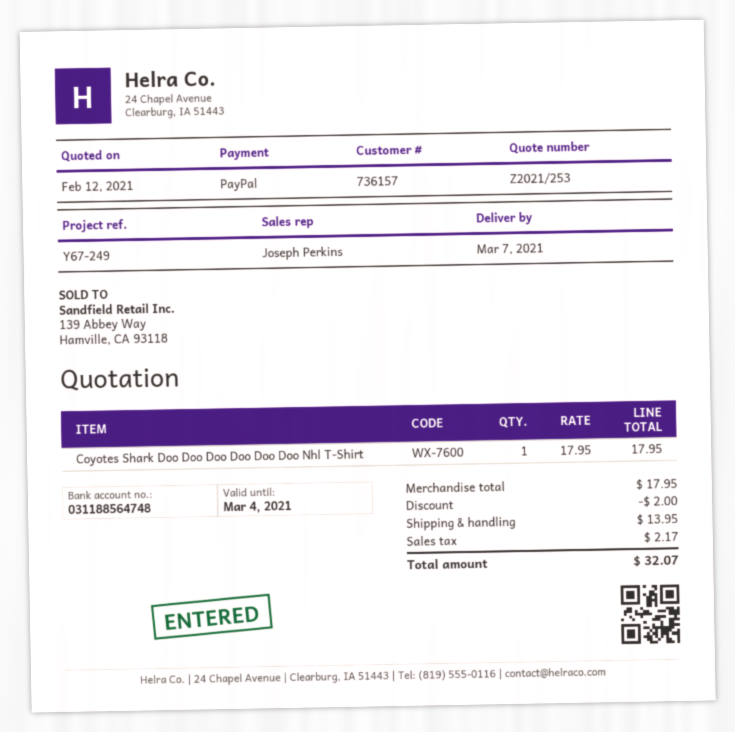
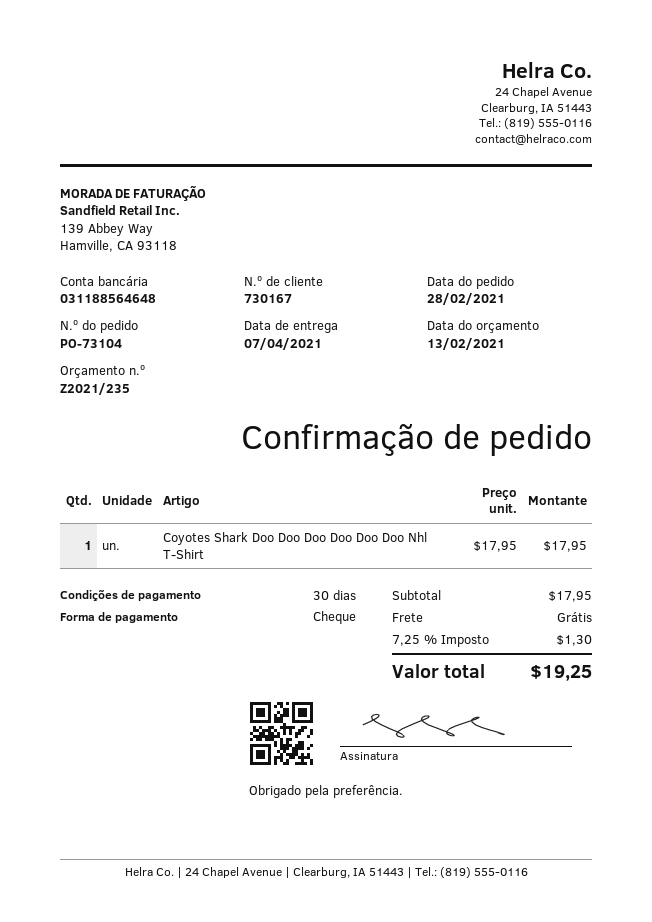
quote number: Z2021/253 -> Z2021/235
quote date: 2021-02-12 -> 2021-02-13
delivery date: 2021-03-07 -> 2021-04-07
customer number: 736157 -> 730167
payment method: PayPal -> cheque
bank account: 031188564748 -> 031188564648
discount: 2.00 -> none
shipping: 13.95 -> 0.00
tax: 2.17 -> 1.30
total: 32.07 -> 19.25

